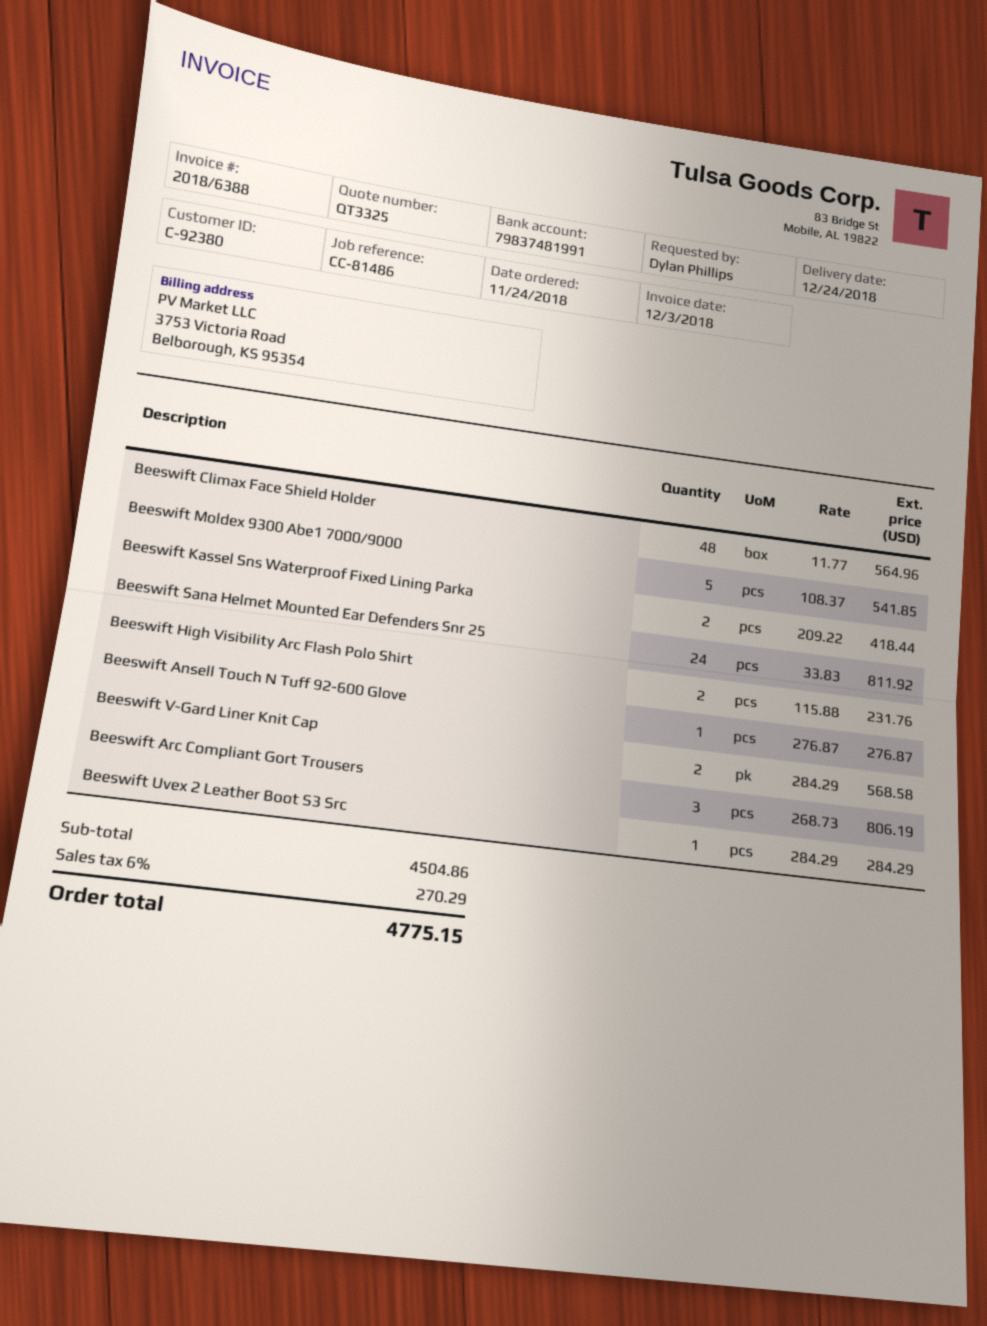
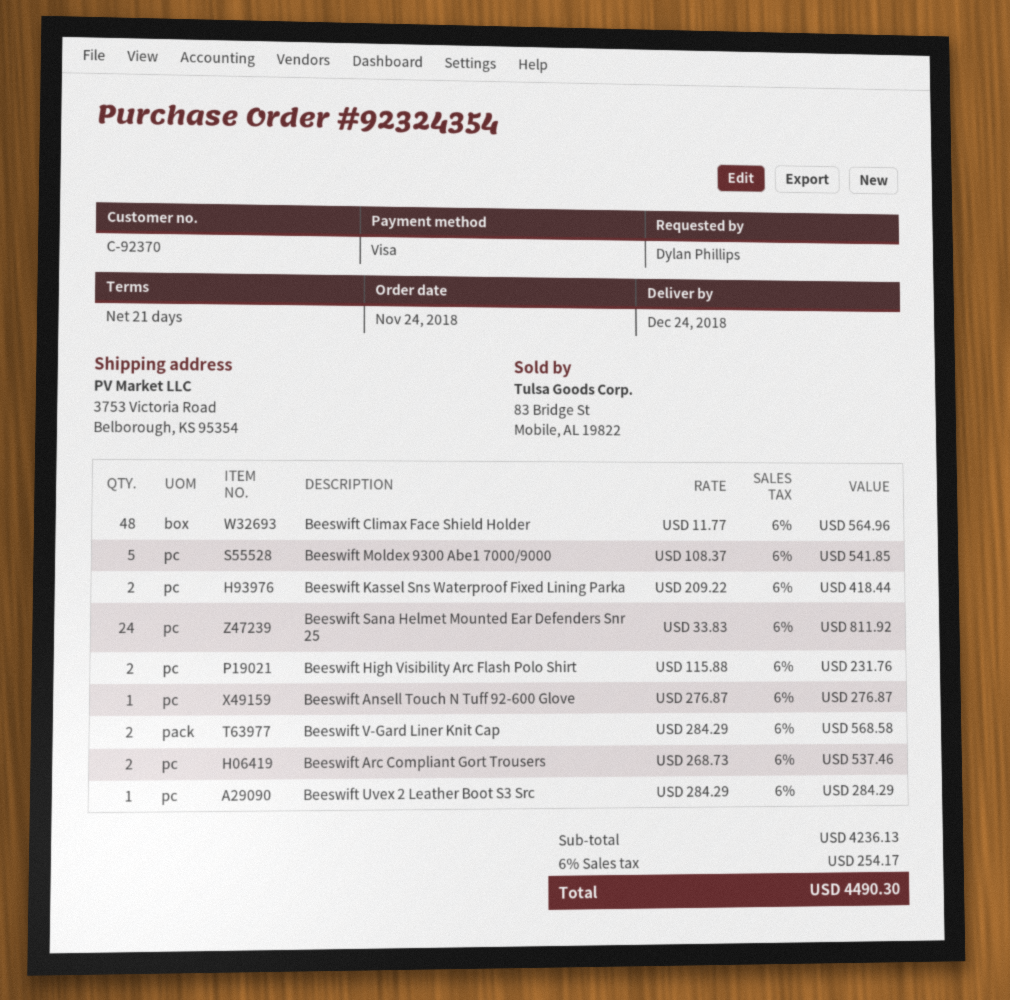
customer number: C-92380 -> C-92370
Beeswift Arc Compliant Gort Trousers: 3 x 268.73 = 806.19 -> 2 x 268.73 = 537.46
subtotal: 4504.86 -> 4236.13
tax: 6% = 270.29 -> 6% = 254.17
total: 4775.15 -> 4490.30

